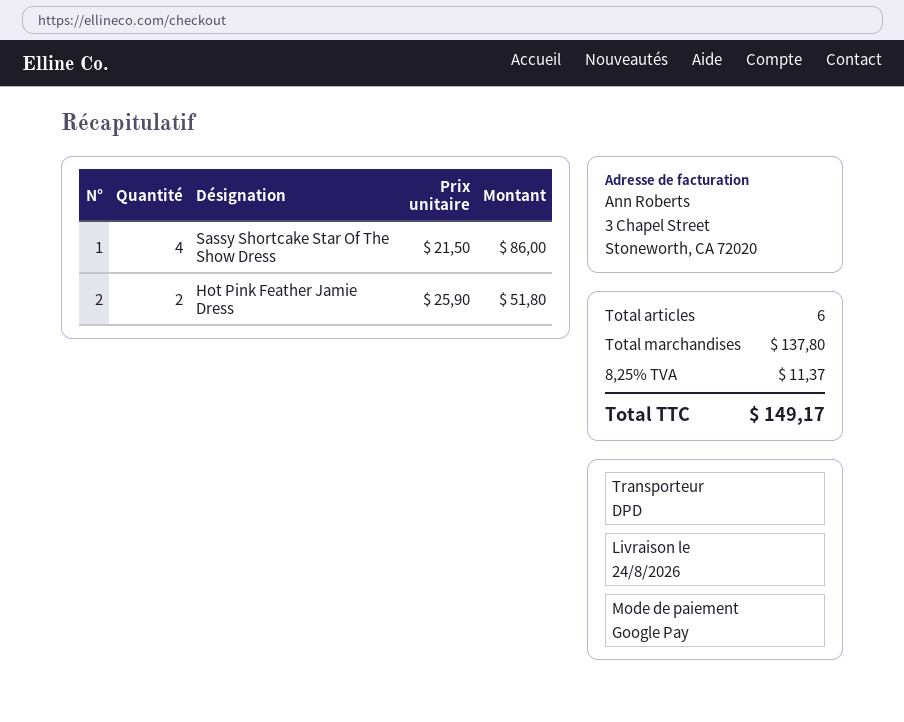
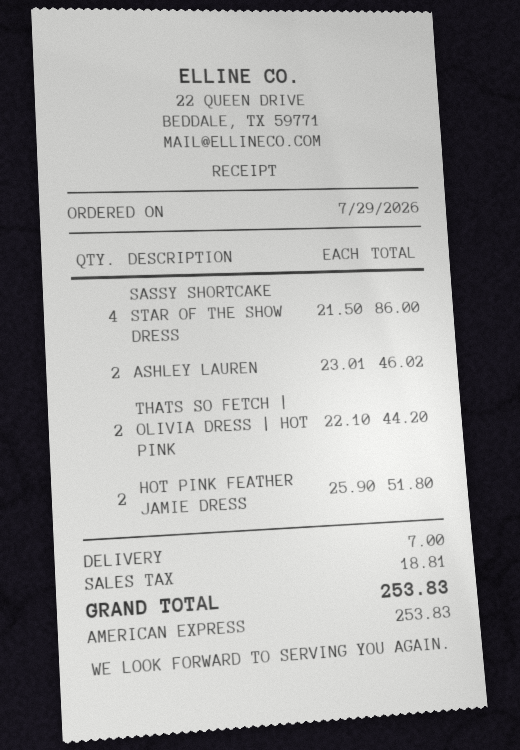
payment method: Google Pay -> American Express
ASHLEY LAUREN: none -> 2 x 23.01 = 46.02
THATS SO FETCH | OLIVIA DRESS | HOT PINK: none -> 2 x 22.10 = 44.20
shipping: none -> 7.00
tax: 11.37 -> 18.81
total: 149.17 -> 253.83

